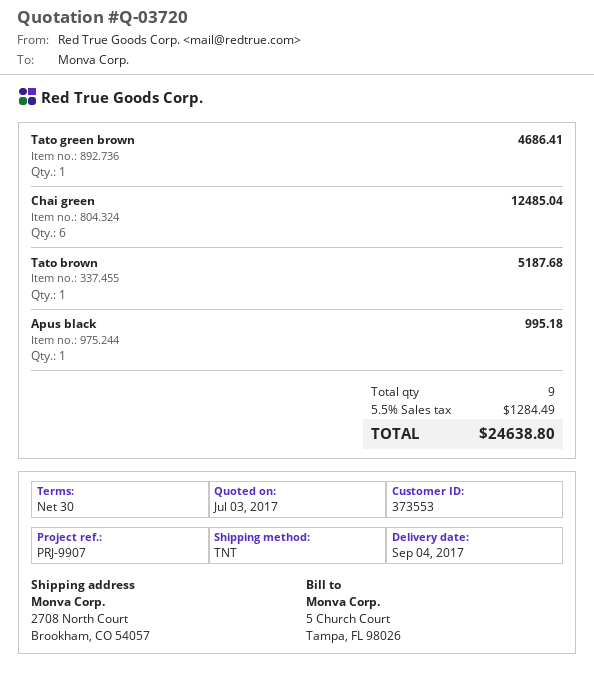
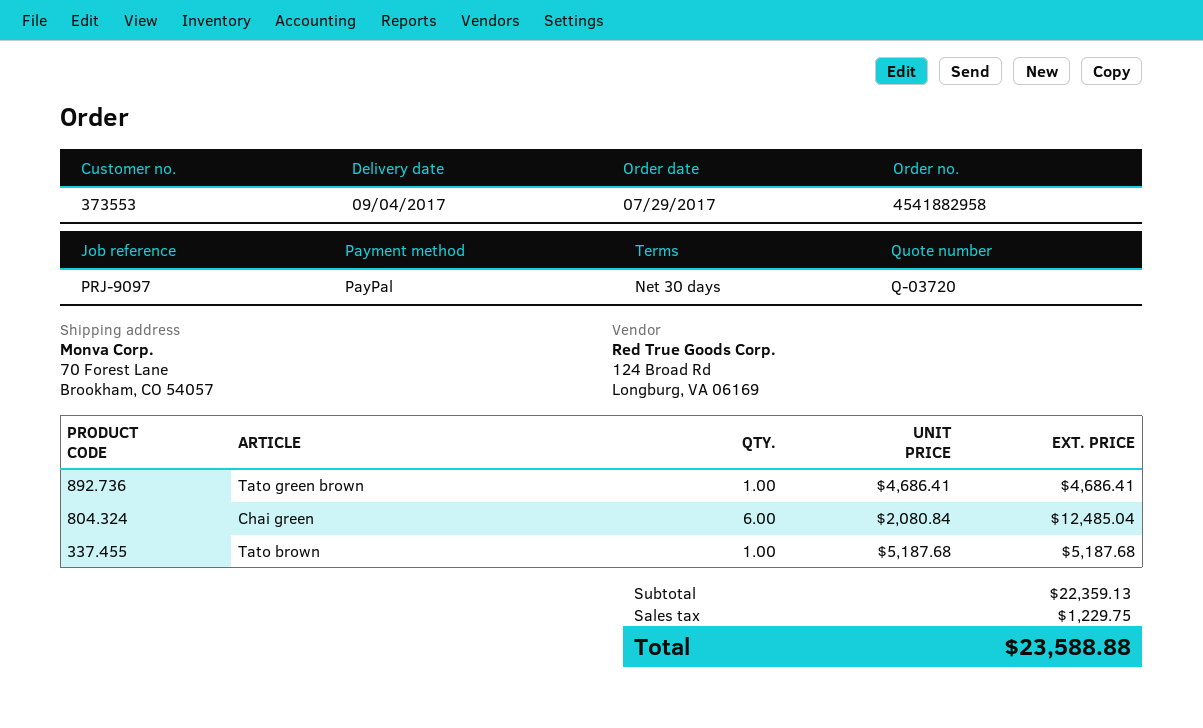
reference: PRJ-9907 -> PRJ-9097
ship to: 2708 North Court, Brookham, CO 54057 -> 70 Forest Lane, Brookham, CO 54057
Apus black: 1 for 995.18 -> none
tax: 1284.49 -> 1229.75
total: 24638.80 -> 23588.88

